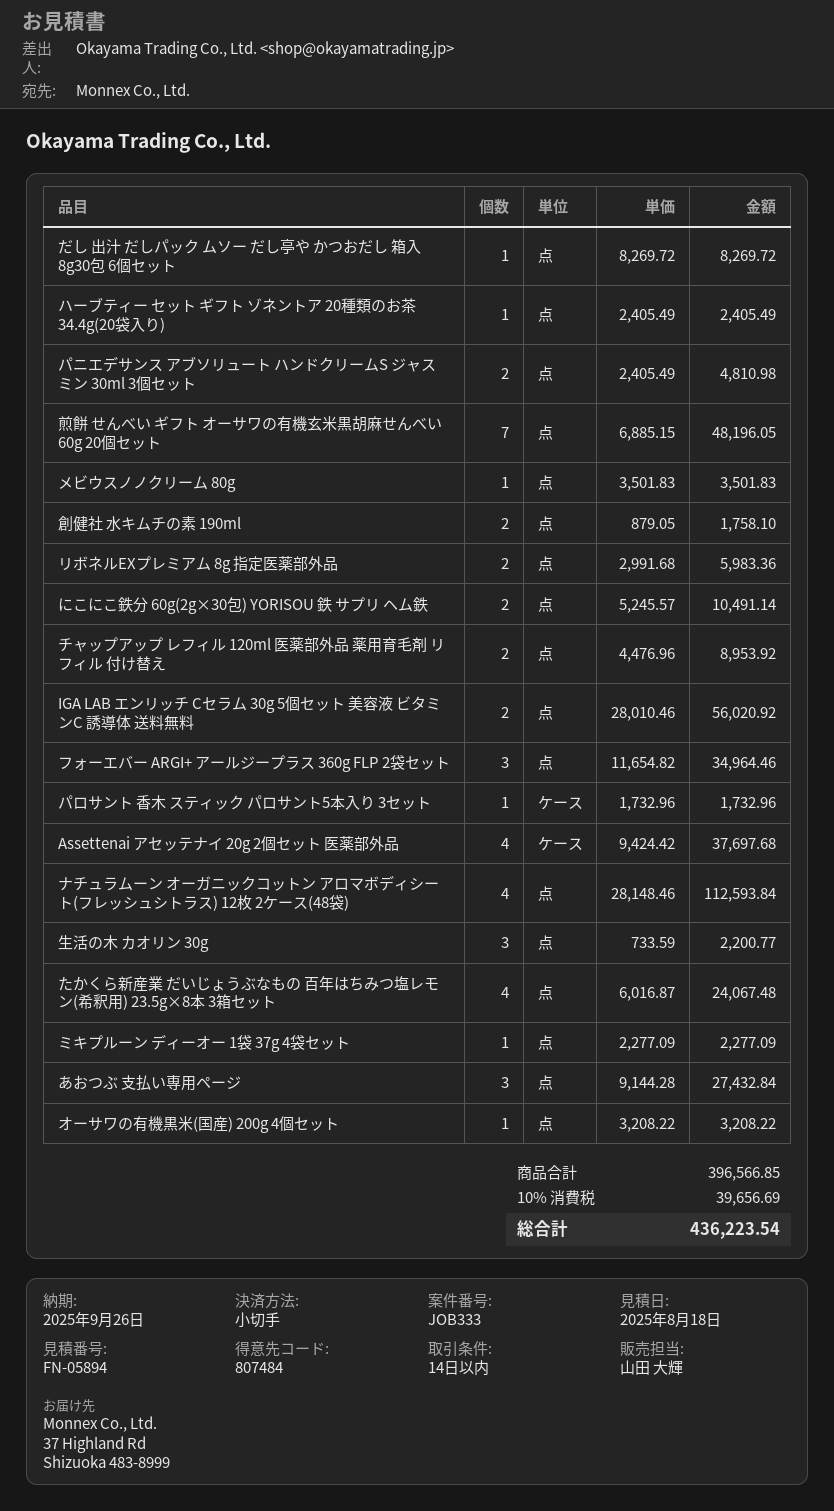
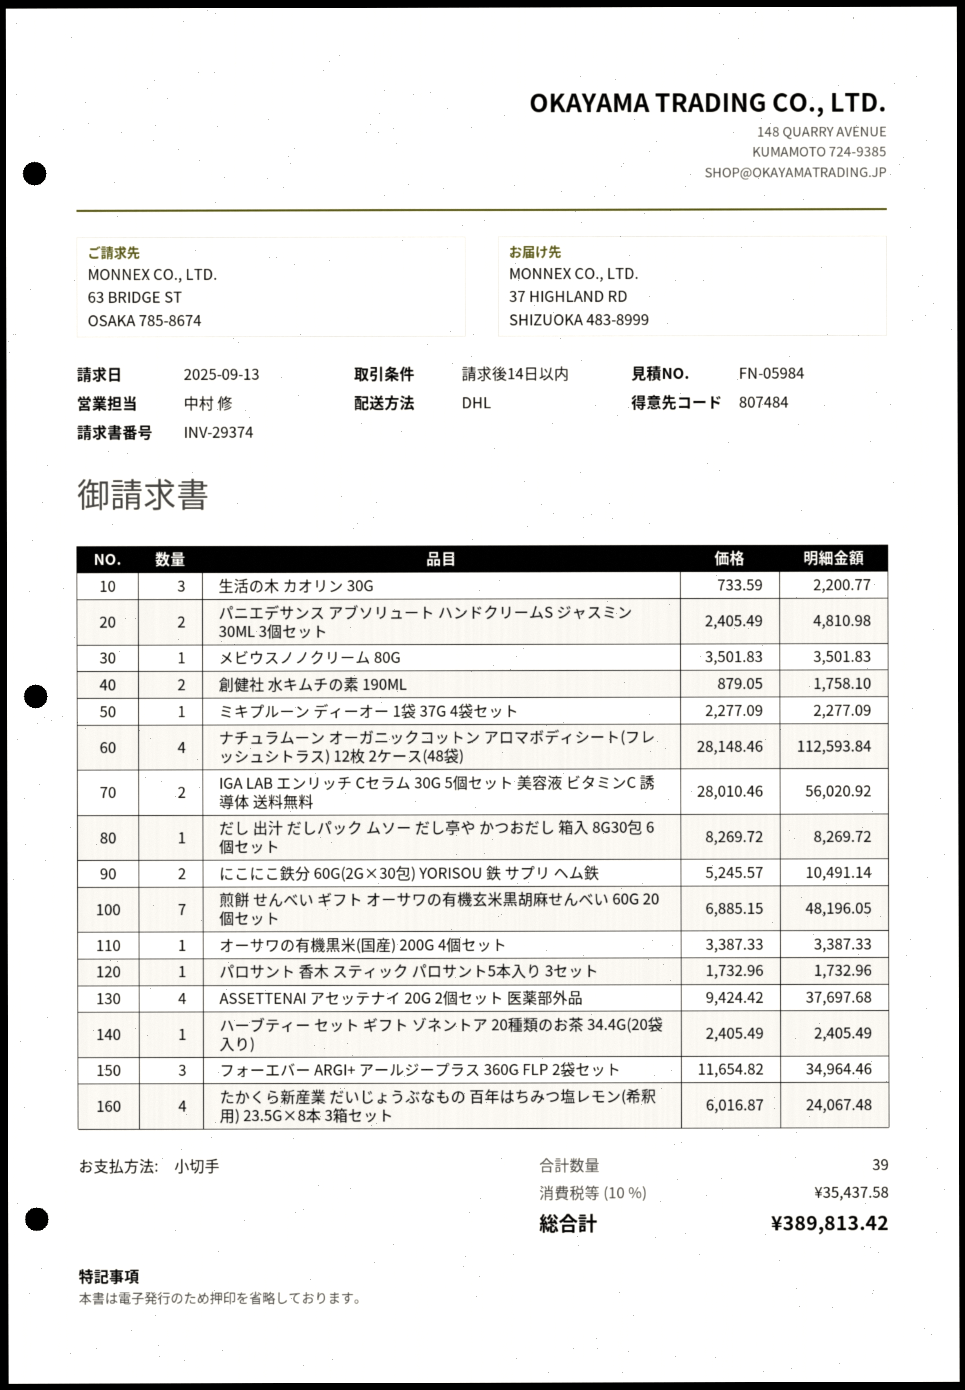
quote number: FN-05894 -> FN-05984
sales rep: 山田 大輝 -> 中村 修
リボネルEXプレミアム 8g 指定医薬部外品: 2 x 2991.68 = 5983.36 -> none
チャップアップ レフィル 120ml 医薬部外品 薬用育毛剤 リフィル 付け替え: 2 x 4476.96 = 8953.92 -> none
あおつぶ 支払い専用ページ: 3 x 9144.28 = 27432.84 -> none
オーサワの有機黒米(国産) 200g 4個セット: 1 x 3208.22 = 3208.22 -> 1 x 3387.33 = 3387.33
tax: 10% = 39656.69 -> 10% = 35437.58
total: 436223.54 -> 389813.42

